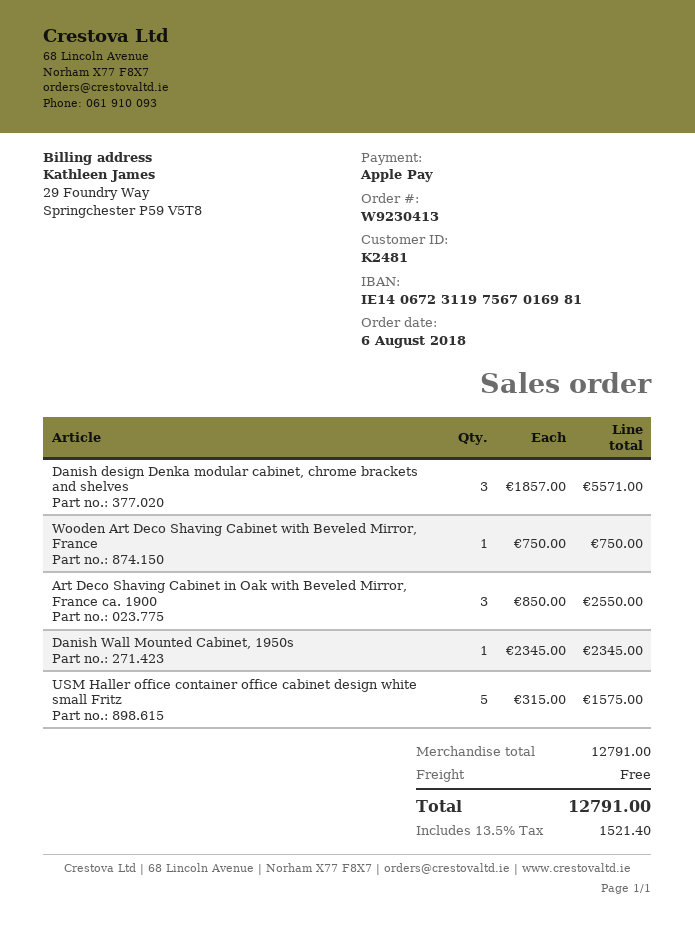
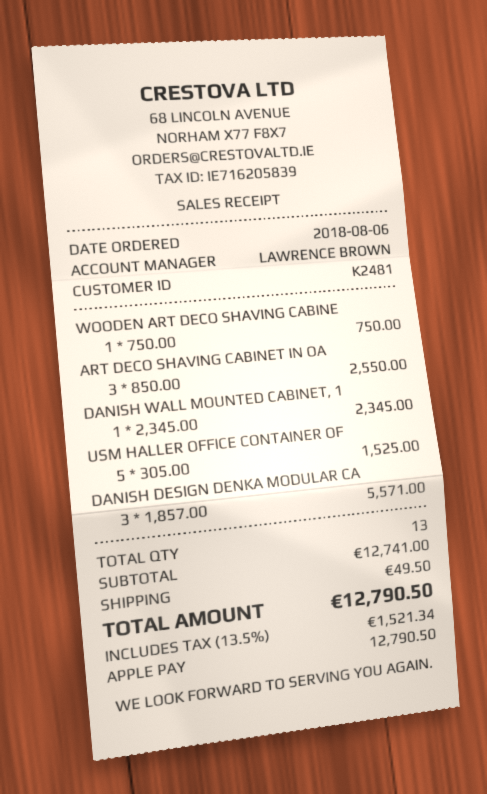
USM Haller office container office cabinet design white small Fritz: 5 x 315.00 = 1575.00 -> 5 x 305.00 = 1525.00
subtotal: 12791.00 -> 12741.00
shipping: 0.00 -> 49.50
tax: 13.5% = 1521.40 -> 13.5% = 1521.34
total: 12791.00 -> 12790.50

